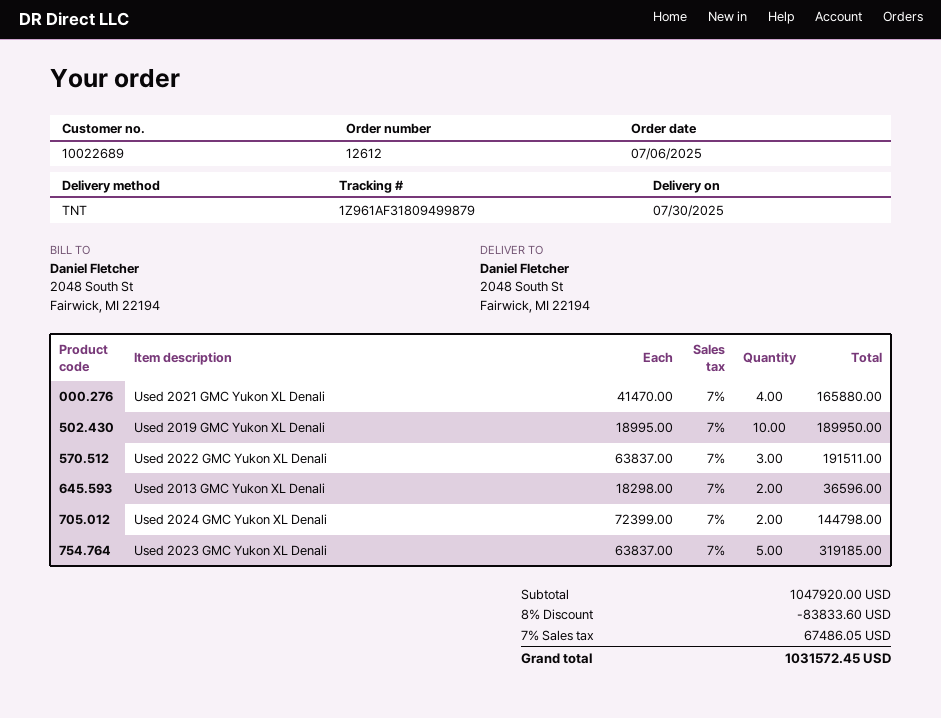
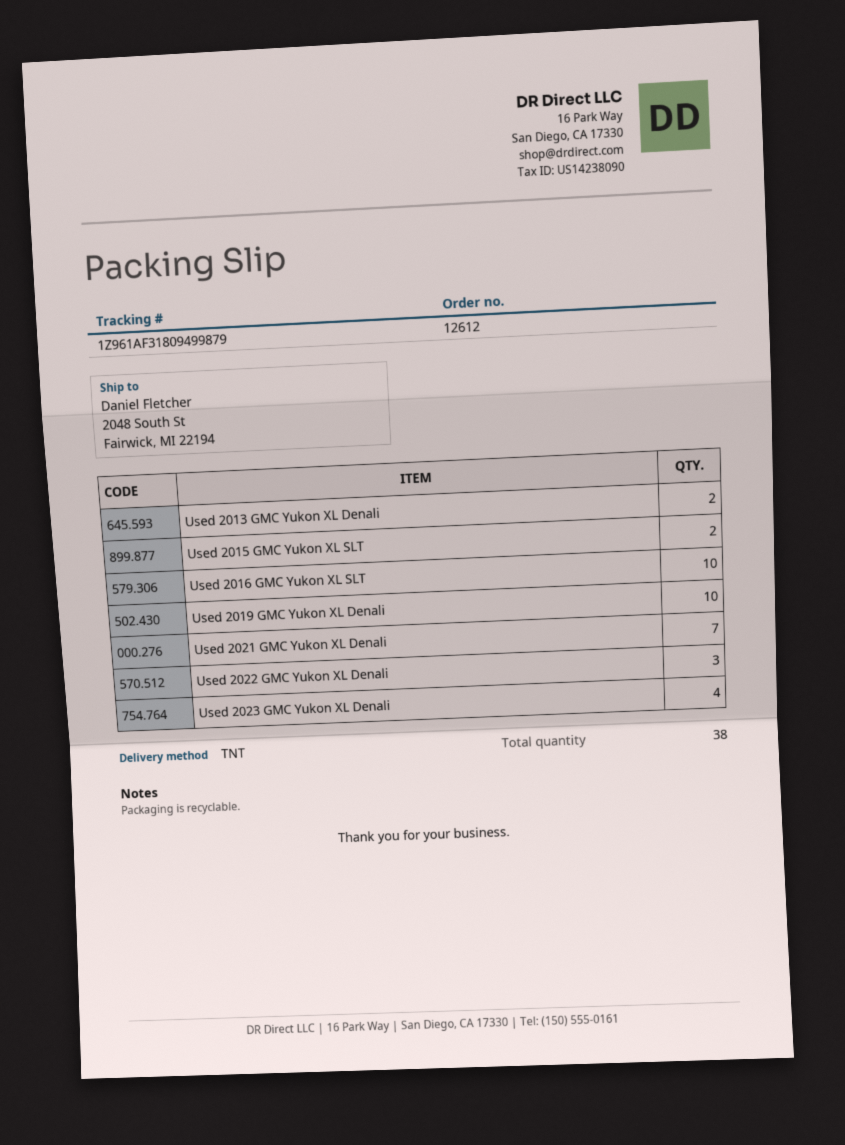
Used 2021 GMC Yukon XL Denali: 4 -> 7
Used 2024 GMC Yukon XL Denali: 2 -> none
Used 2023 GMC Yukon XL Denali: 5 -> 4
Used 2015 GMC Yukon XL SLT: none -> 2
Used 2016 GMC Yukon XL SLT: none -> 10

